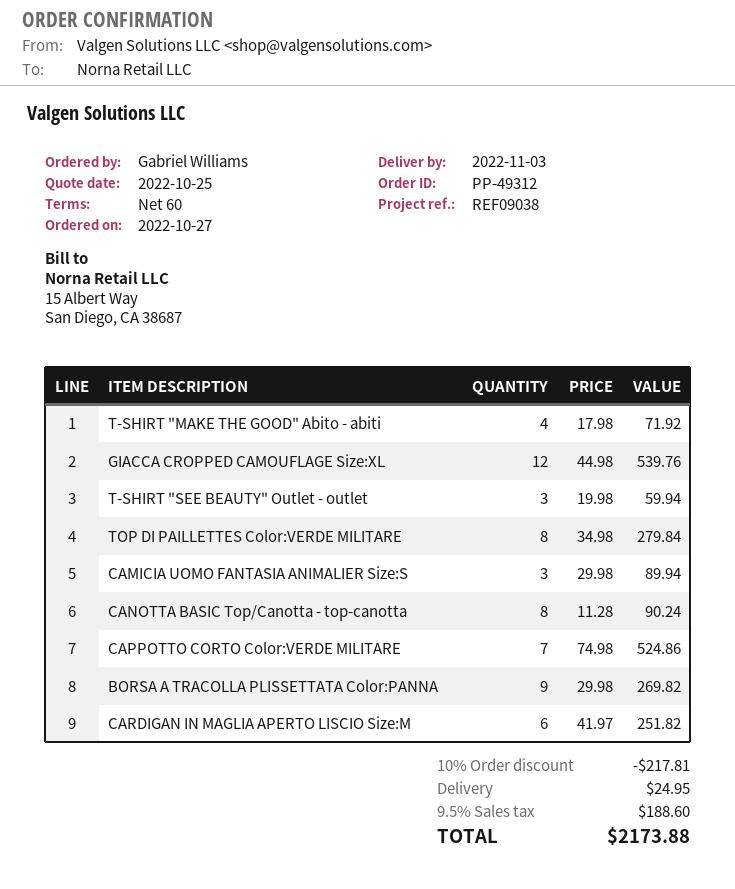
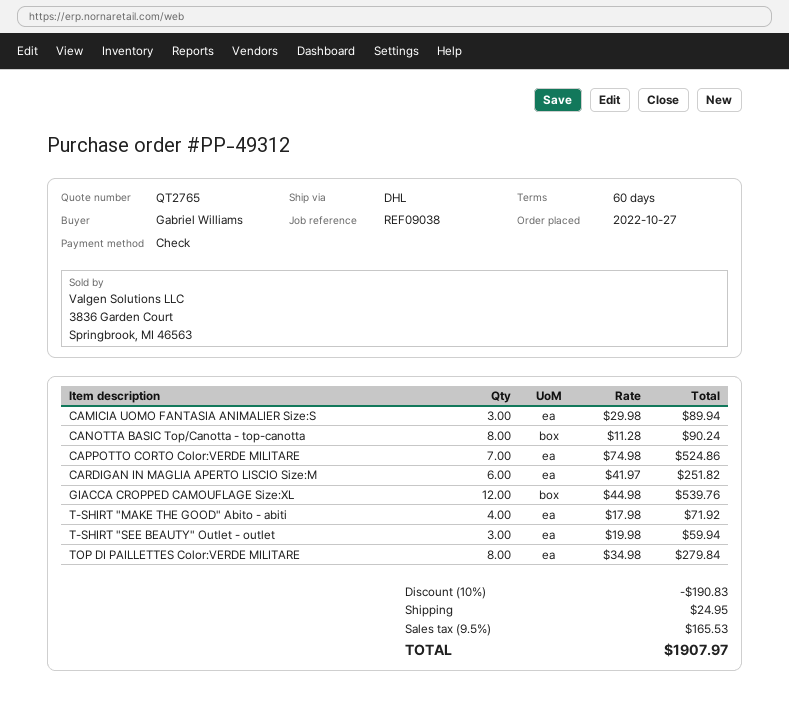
BORSA A TRACOLLA PLISSETTATA Color:PANNA: 9 x 29.98 = 269.82 -> none
discount: 10% = 217.81 -> 10% = 190.83
tax: 9.5% = 188.60 -> 9.5% = 165.53
total: 2173.88 -> 1907.97

